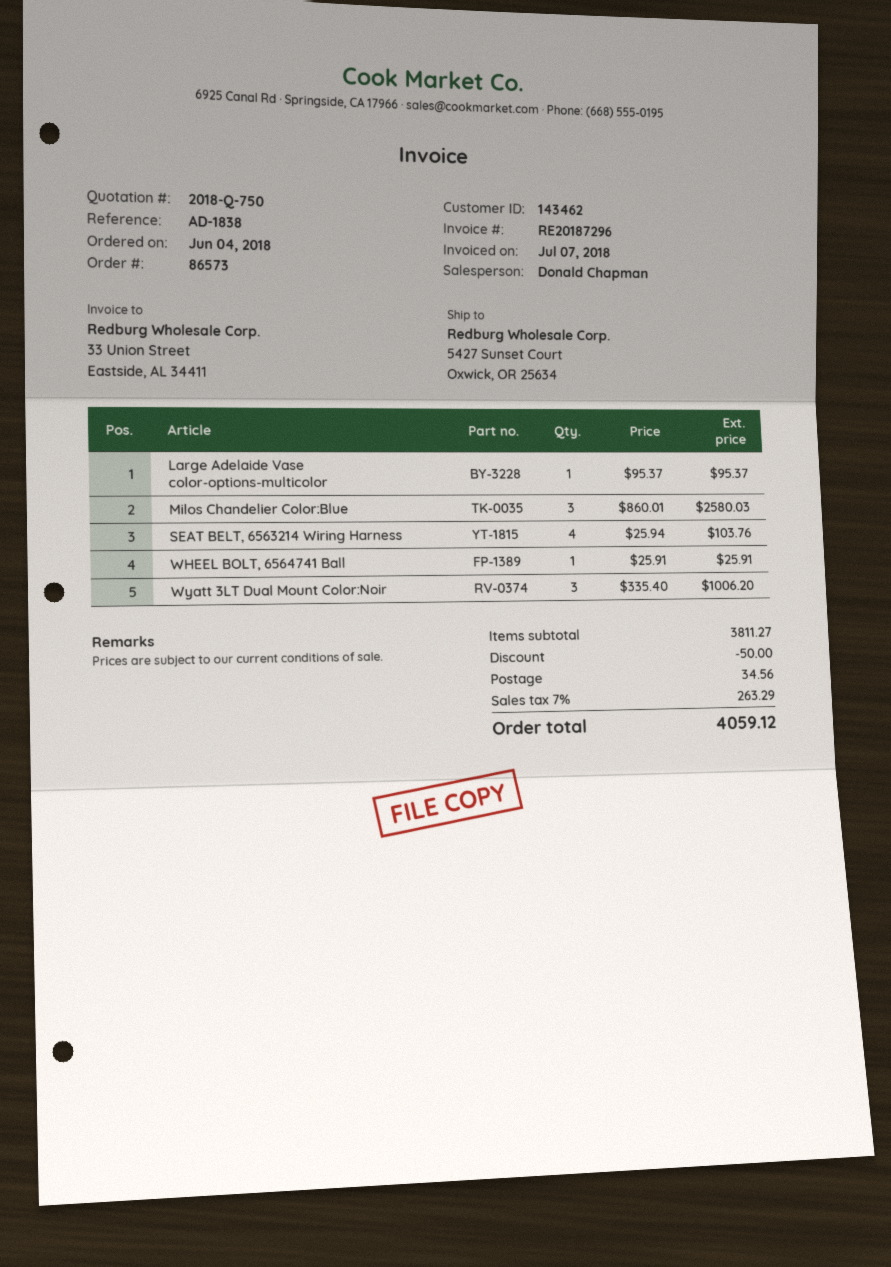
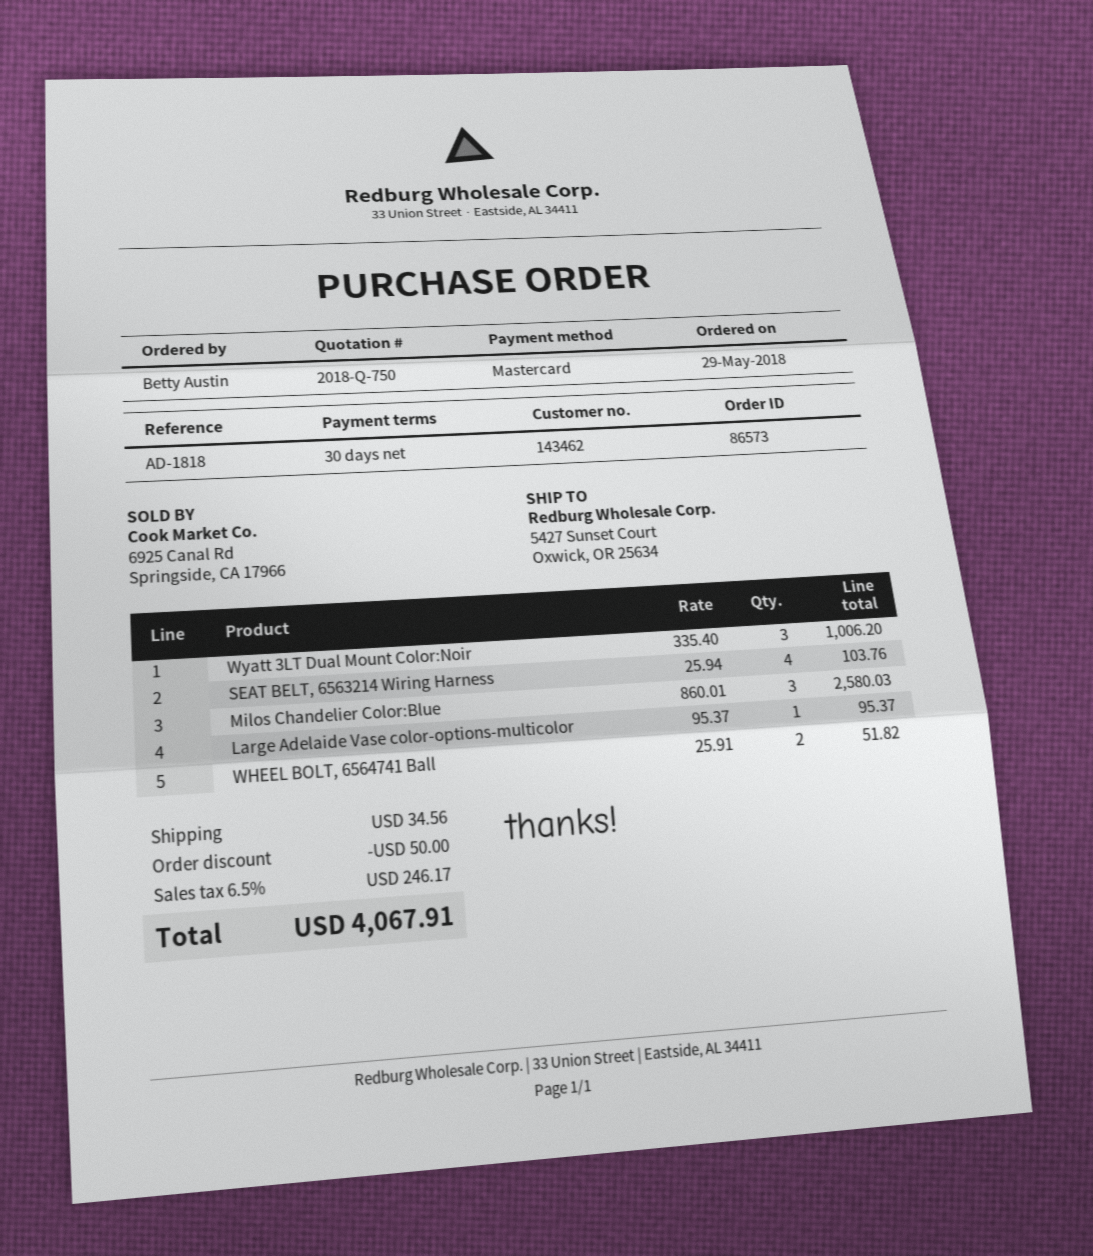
order date: 2018-06-04 -> 2018-05-29
reference: AD-1838 -> AD-1818
WHEEL BOLT, 6564741 Ball: 1 x 25.91 = 25.91 -> 2 x 25.91 = 51.82
tax: 7% = 263.29 -> 6.5% = 246.17
total: 4059.12 -> 4067.91

